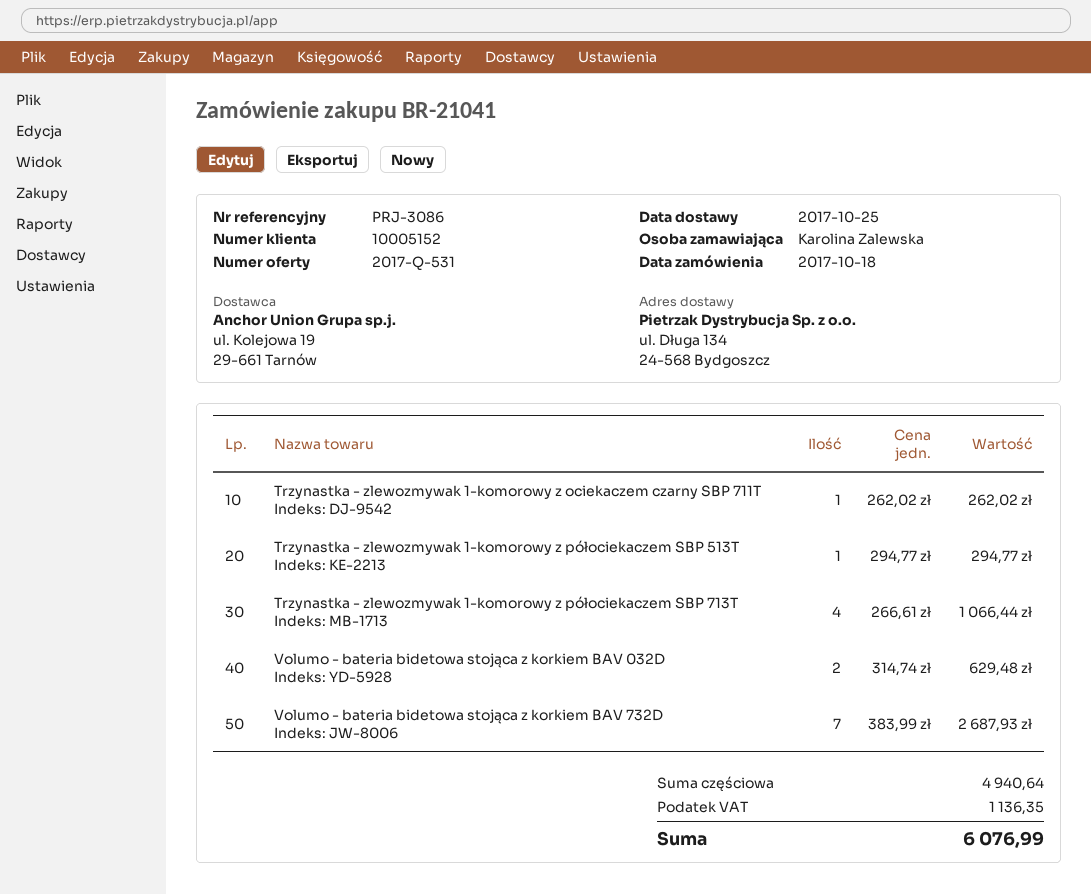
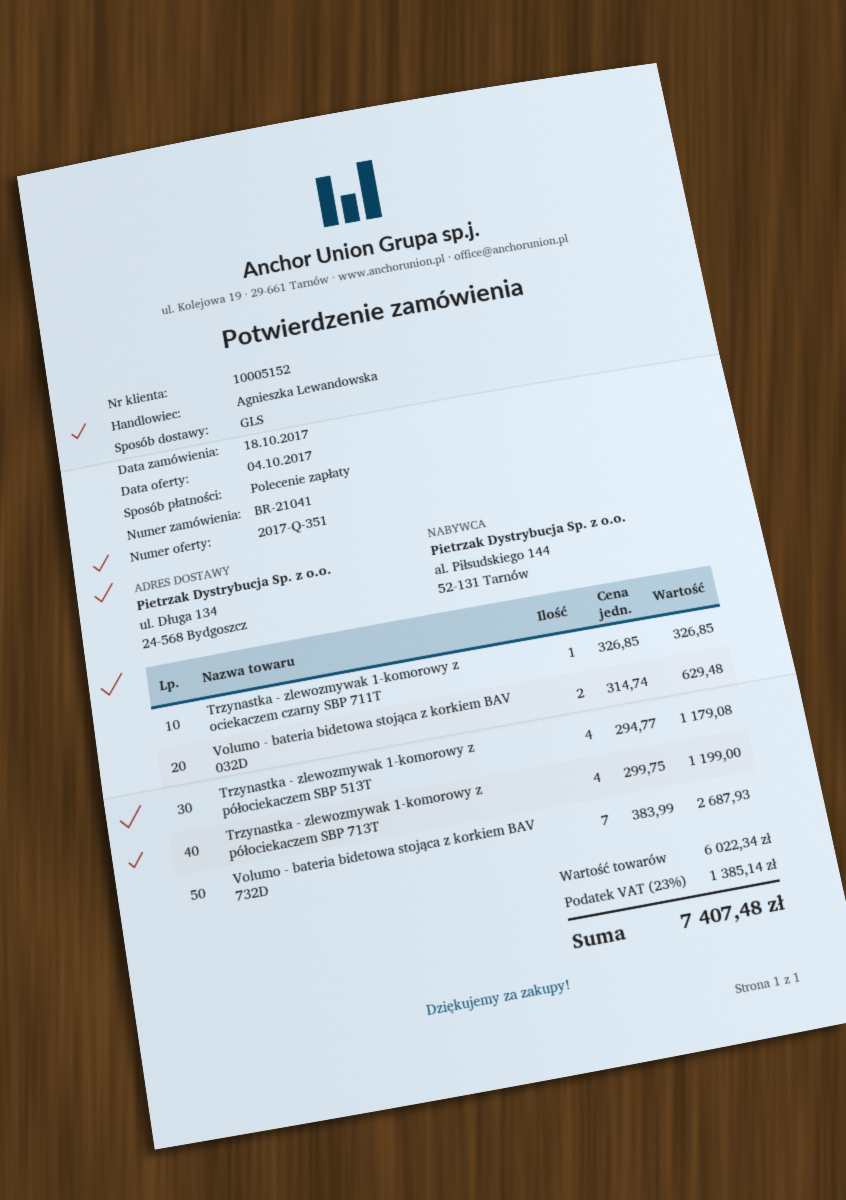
quote number: 2017-Q-531 -> 2017-Q-351
Trzynastka - zlewozmywak 1-komorowy z ociekaczem czarny SBP 711T: 1 x 262.02 = 262.02 -> 1 x 326.85 = 326.85
Trzynastka - zlewozmywak 1-komorowy z półociekaczem SBP 513T: 1 x 294.77 = 294.77 -> 4 x 294.77 = 1179.08
Trzynastka - zlewozmywak 1-komorowy z półociekaczem SBP 713T: 4 x 266.61 = 1066.44 -> 4 x 299.75 = 1199.00
subtotal: 4940.64 -> 6022.34
tax: 1136.35 -> 1385.14
total: 6076.99 -> 7407.48

